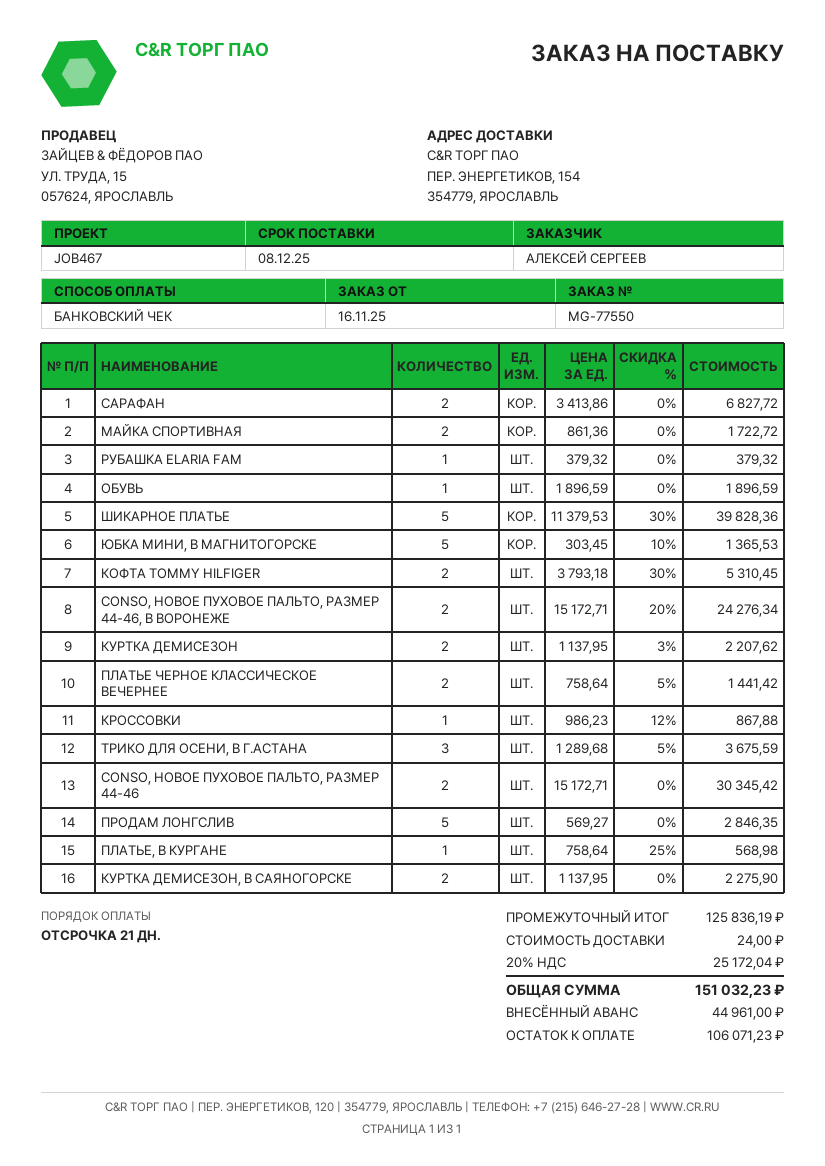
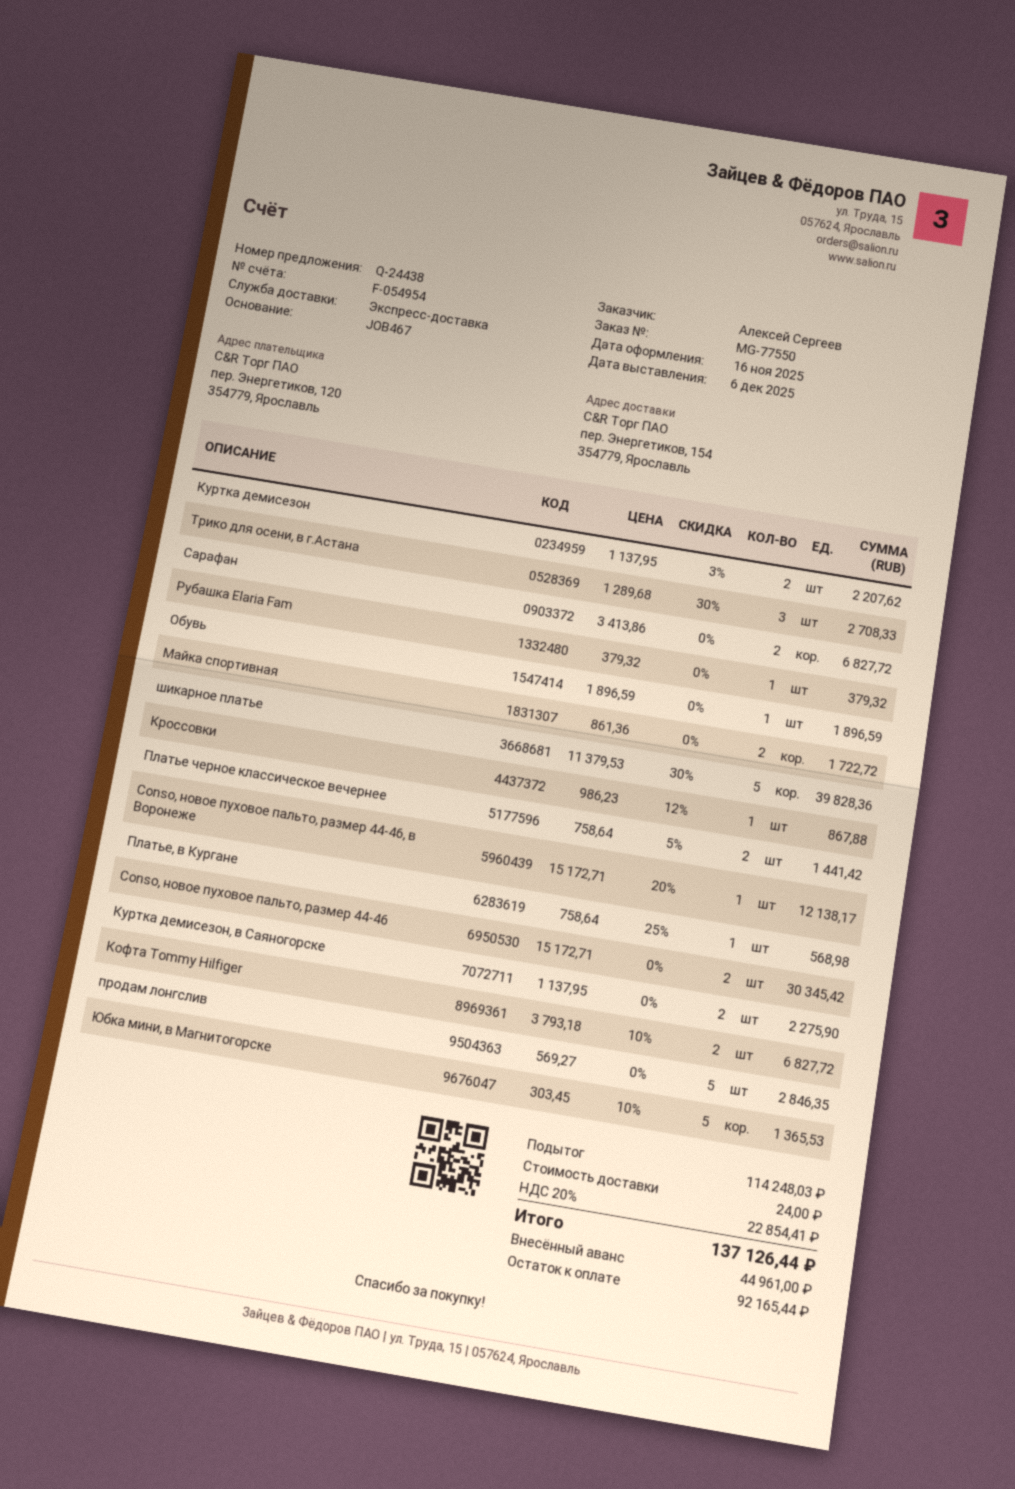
КОФТА TOMMY HILFIGER: 2 x 3793.18 - 30% = 5310.45 -> 2 x 3793.18 - 10% = 6827.72
CONSO, НОВОЕ ПУХОВОЕ ПАЛЬТО, РАЗМЕР 44-46, В ВОРОНЕЖЕ: 2 x 15172.71 - 20% = 24276.34 -> 1 x 15172.71 - 20% = 12138.17
ТРИКО ДЛЯ ОСЕНИ, В Г.АСТАНА: 3 x 1289.68 - 5% = 3675.59 -> 3 x 1289.68 - 30% = 2708.33
subtotal: 125836.19 -> 114248.03
tax: 20% = 25172.04 -> 20% = 22854.41
total: 151032.23 -> 137126.44
balance: 106071.23 -> 92165.44

